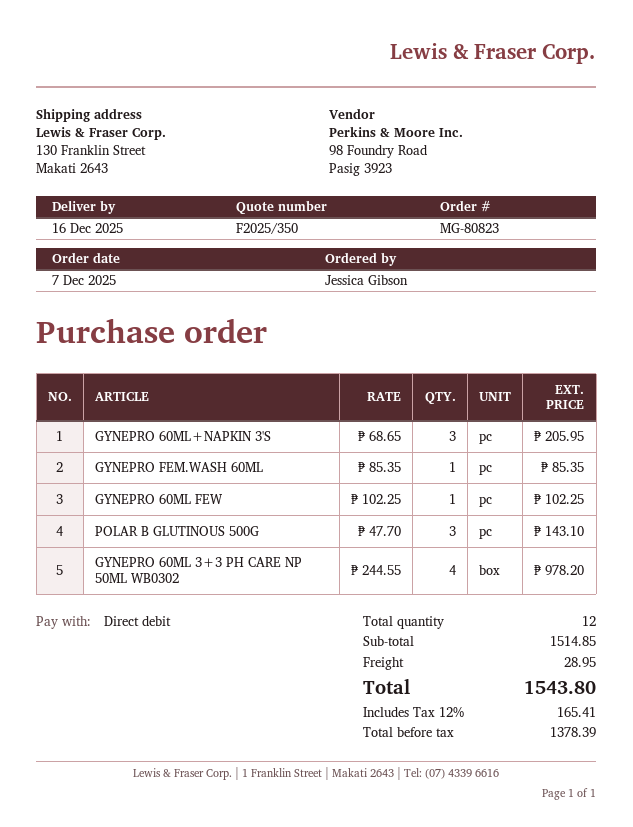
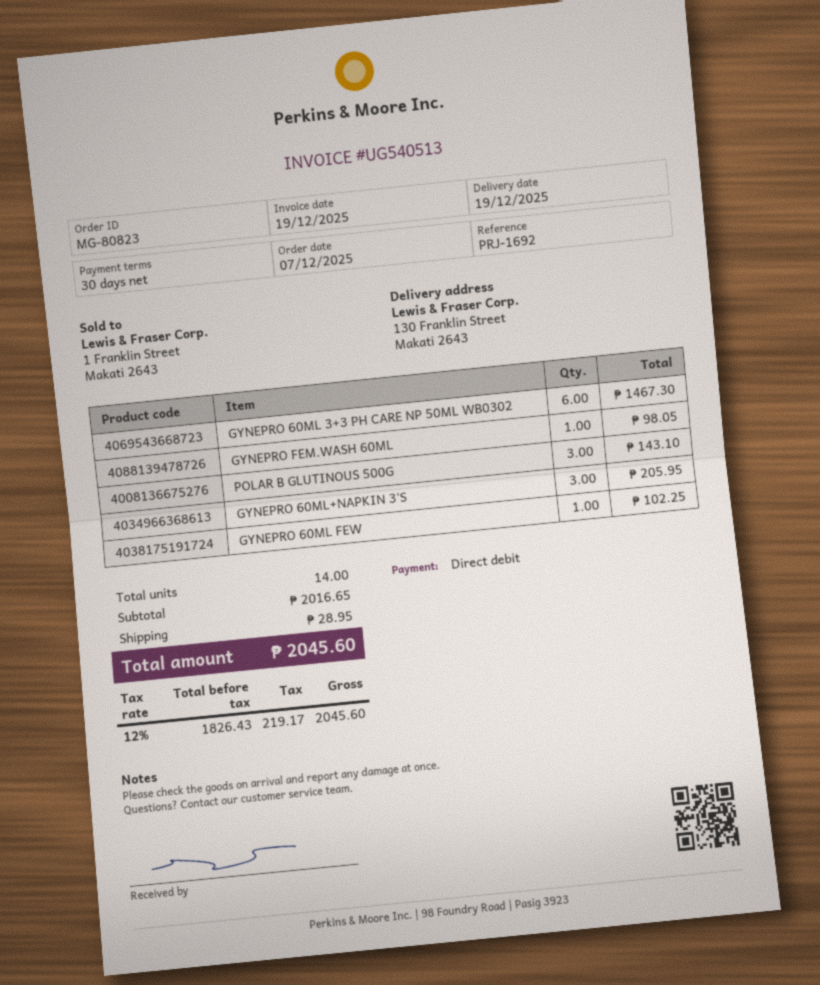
delivery date: 2025-12-16 -> 2025-12-19
GYNEPRO FEM.WASH 60ML: 1 for 85.35 -> 1 for 98.05
GYNEPRO 60ML 3+3 PH CARE NP 50ML WB0302: 4 for 978.20 -> 6 for 1467.30
total quantity: 12 -> 14
subtotal: 1514.85 -> 2016.65
net: 1378.39 -> 1826.43
tax: 12% = 165.41 -> 12% = 219.17
total: 1543.80 -> 2045.60

